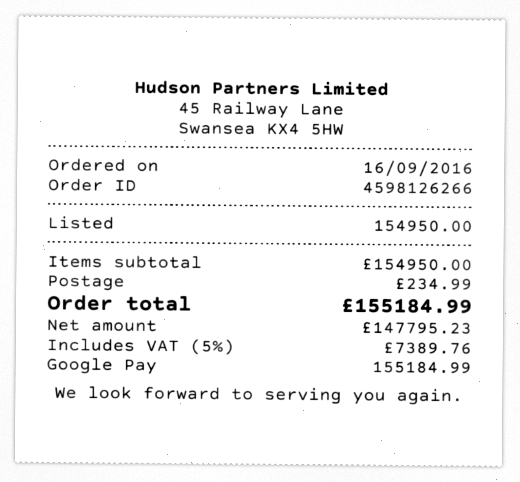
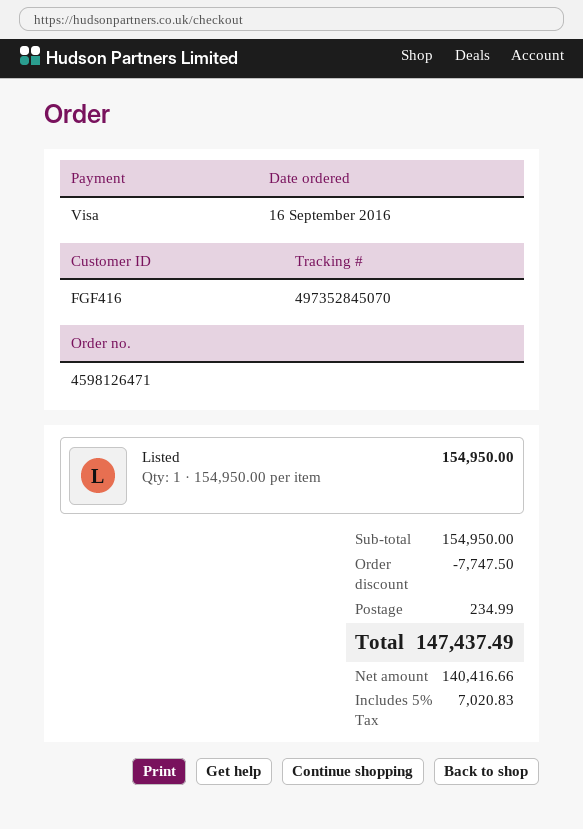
order number: 4598126266 -> 4598126471
payment method: Google Pay -> Visa
discount: none -> 7747.50
net: 147795.23 -> 140416.66
tax: 5% = 7389.76 -> 5% = 7020.83
total: 155184.99 -> 147437.49

